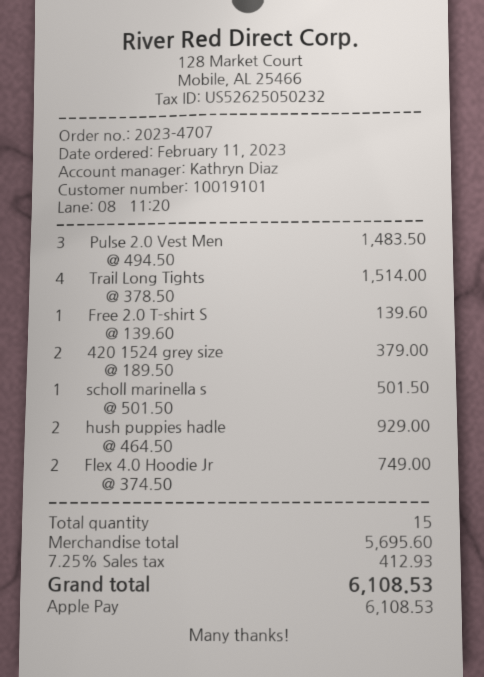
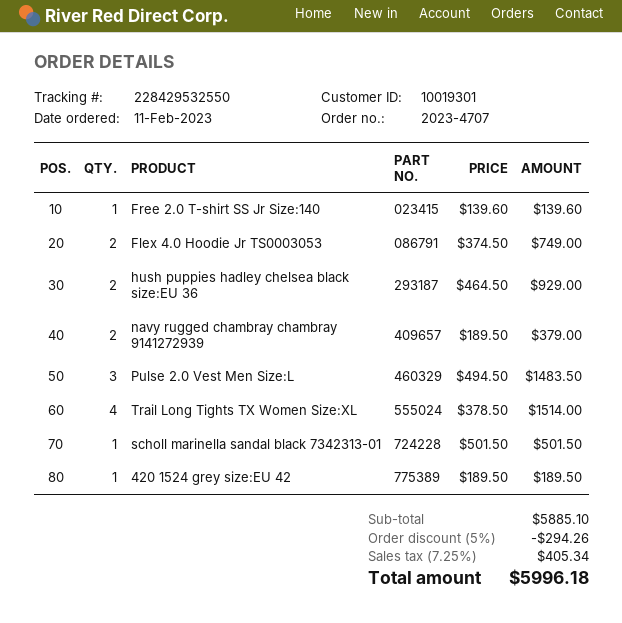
customer number: 10019101 -> 10019301
420 1524 grey size: 2 x 189.50 = 379.00 -> 1 x 189.50 = 189.50
navy rugged chambray chambray 9141272939: none -> 2 x 189.50 = 379.00
subtotal: 5695.60 -> 5885.10
discount: none -> 5% = 294.26
tax: 7.25% = 412.93 -> 7.25% = 405.34
total: 6108.53 -> 5996.18

